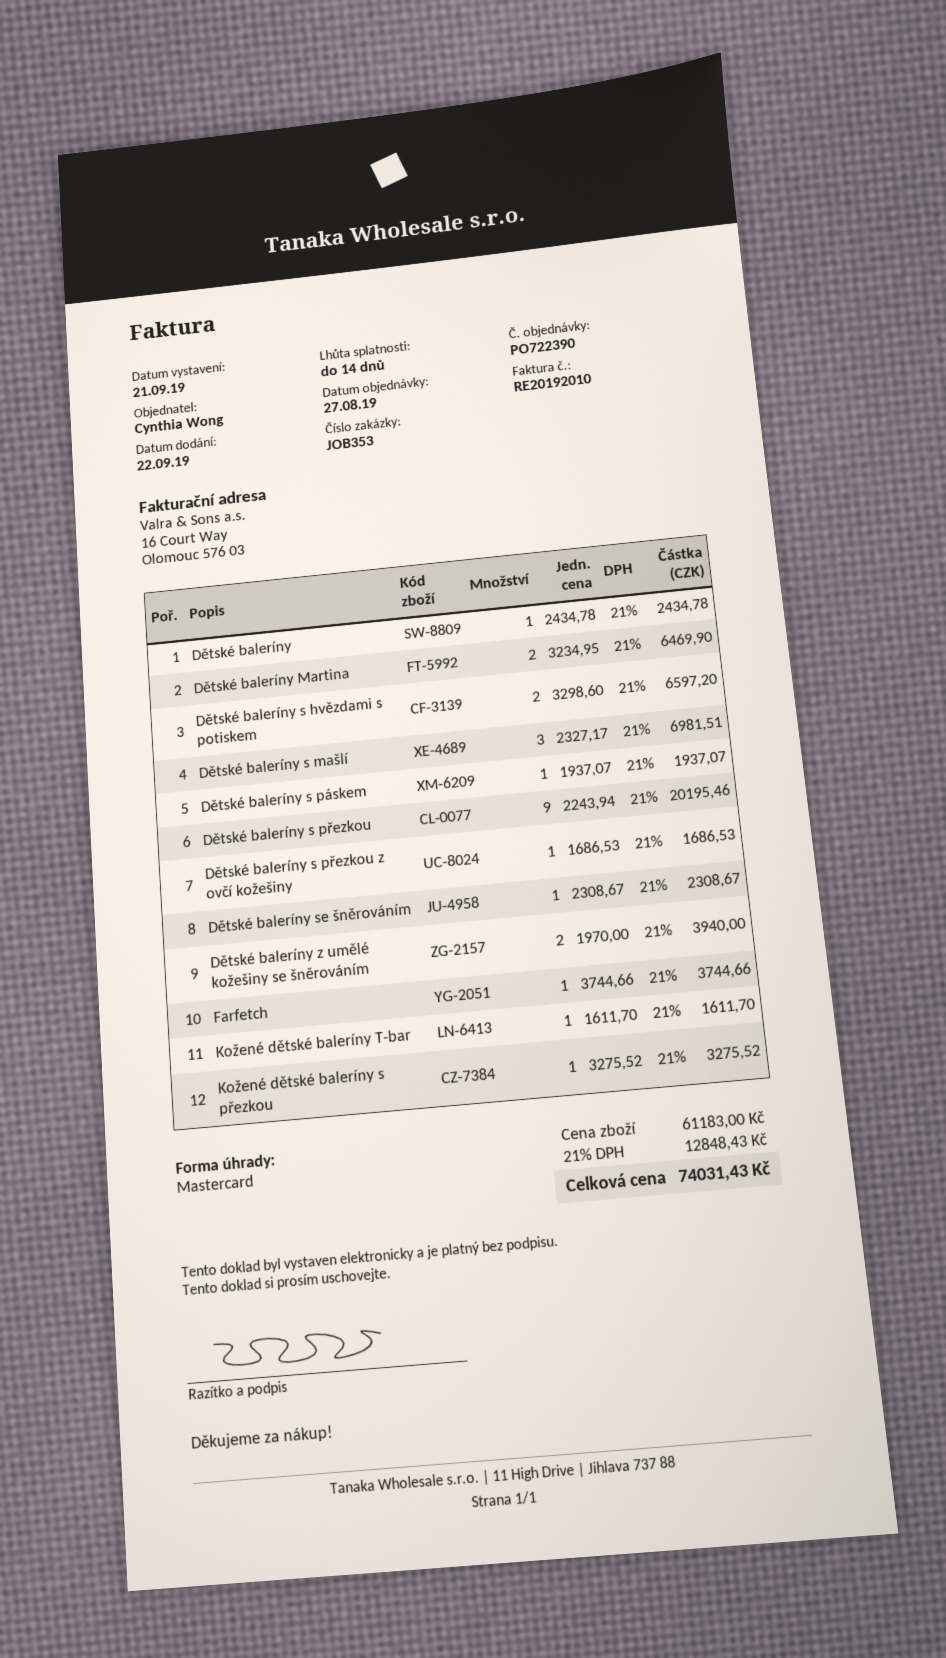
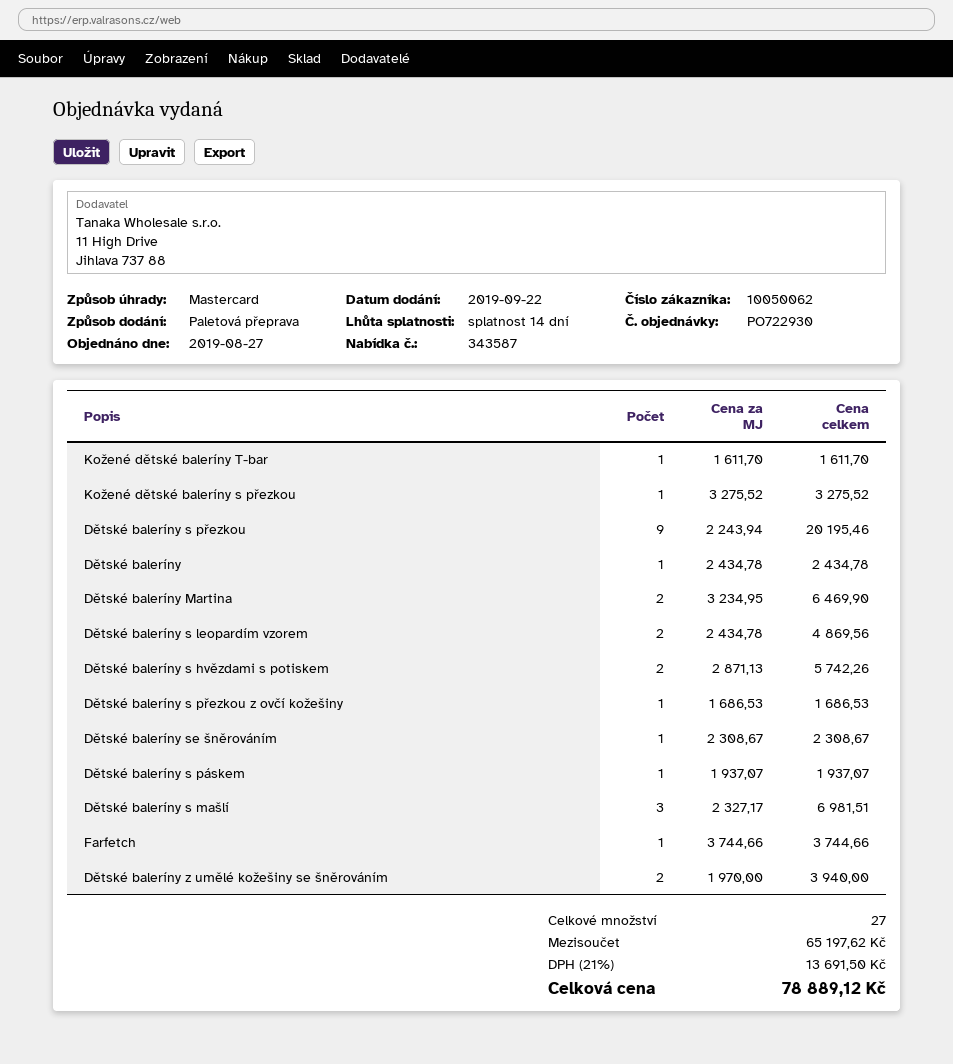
order number: PO722390 -> PO722930
Dětské baleríny s hvězdami s potiskem: 2 x 3298.60 = 6597.20 -> 2 x 2871.13 = 5742.26
Dětské baleríny s leopardím vzorem: none -> 2 x 2434.78 = 4869.56
subtotal: 61183.00 -> 65197.62
tax: 21% = 12848.43 -> 21% = 13691.50
total: 74031.43 -> 78889.12

